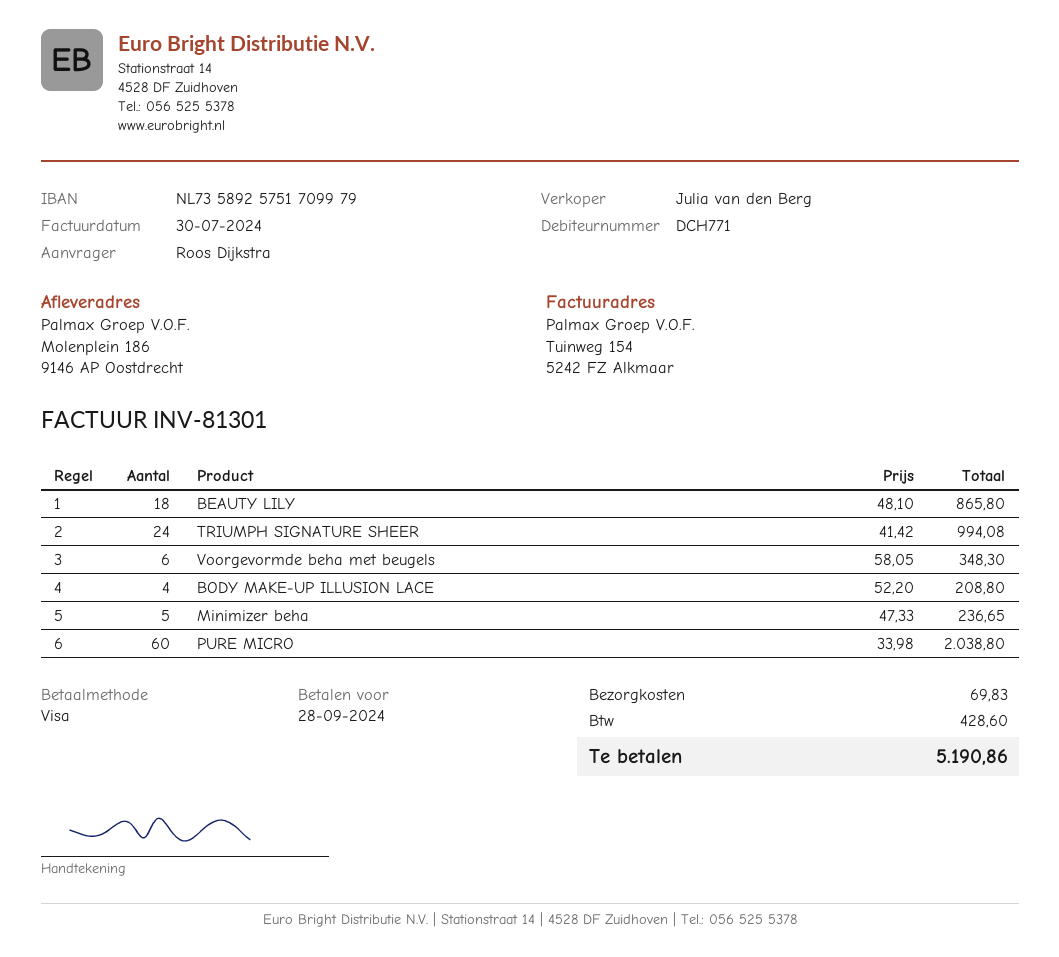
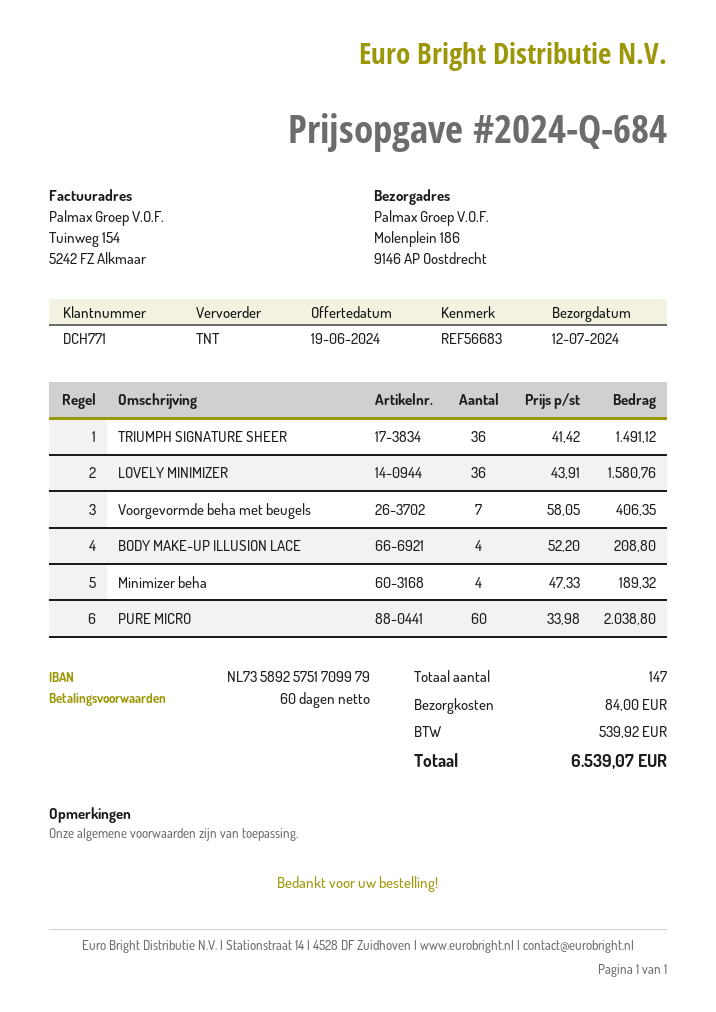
BEAUTY LILY: 18 x 48.10 = 865.80 -> none
TRIUMPH SIGNATURE SHEER: 24 x 41.42 = 994.08 -> 36 x 41.42 = 1491.12
Voorgevormde beha met beugels: 6 x 58.05 = 348.30 -> 7 x 58.05 = 406.35
Minimizer beha: 5 x 47.33 = 236.65 -> 4 x 47.33 = 189.32
LOVELY MINIMIZER: none -> 36 x 43.91 = 1580.76
shipping: 69.83 -> 84.00
tax: 428.60 -> 539.92
total: 5190.86 -> 6539.07

